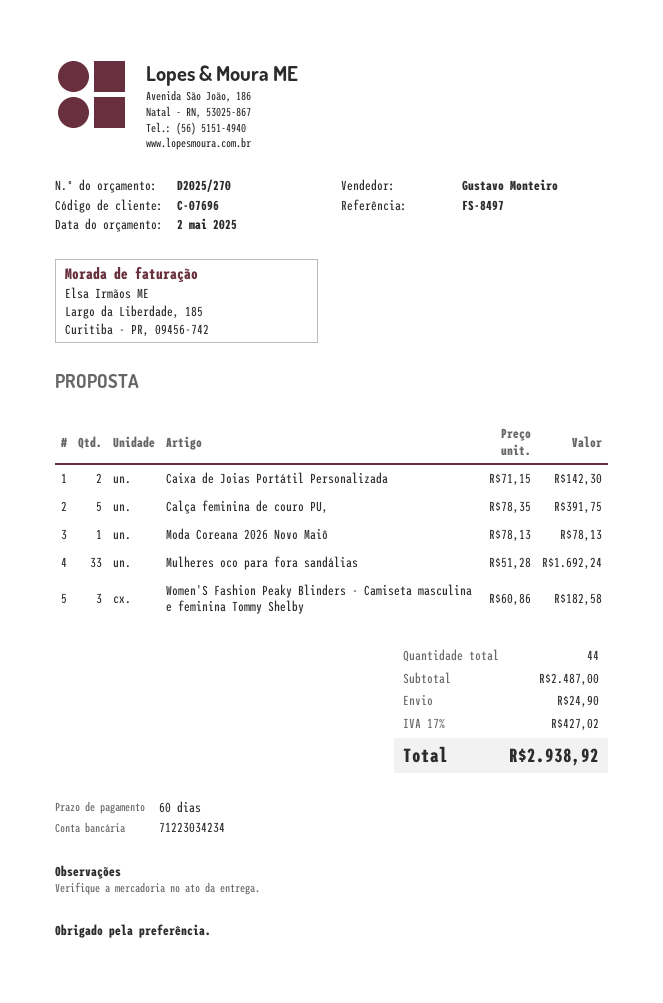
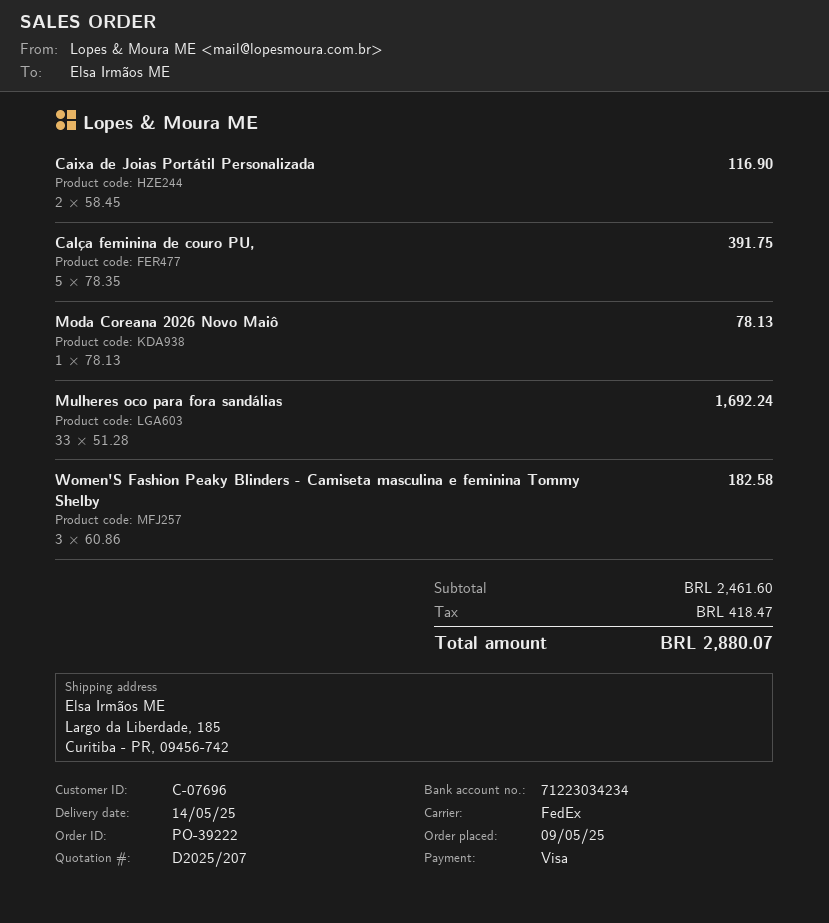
quote number: D2025/270 -> D2025/207
Caixa de Joias Portátil Personalizada: 2 x 71.15 = 142.30 -> 2 x 58.45 = 116.90
subtotal: 2487.00 -> 2461.60
shipping: 24.90 -> none
tax: 427.02 -> 418.47
total: 2938.92 -> 2880.07

